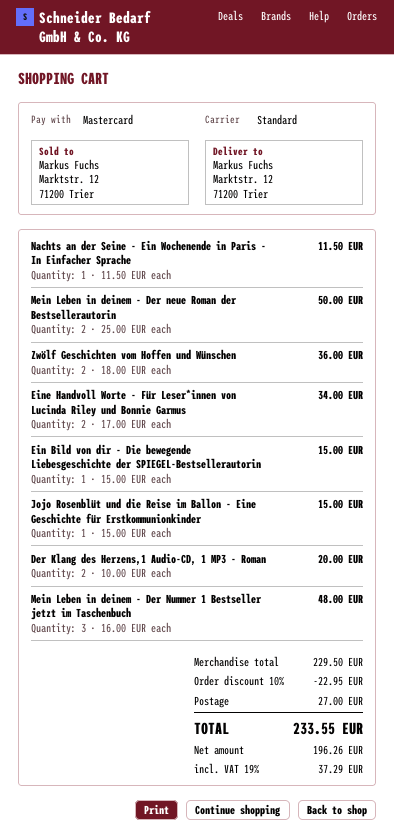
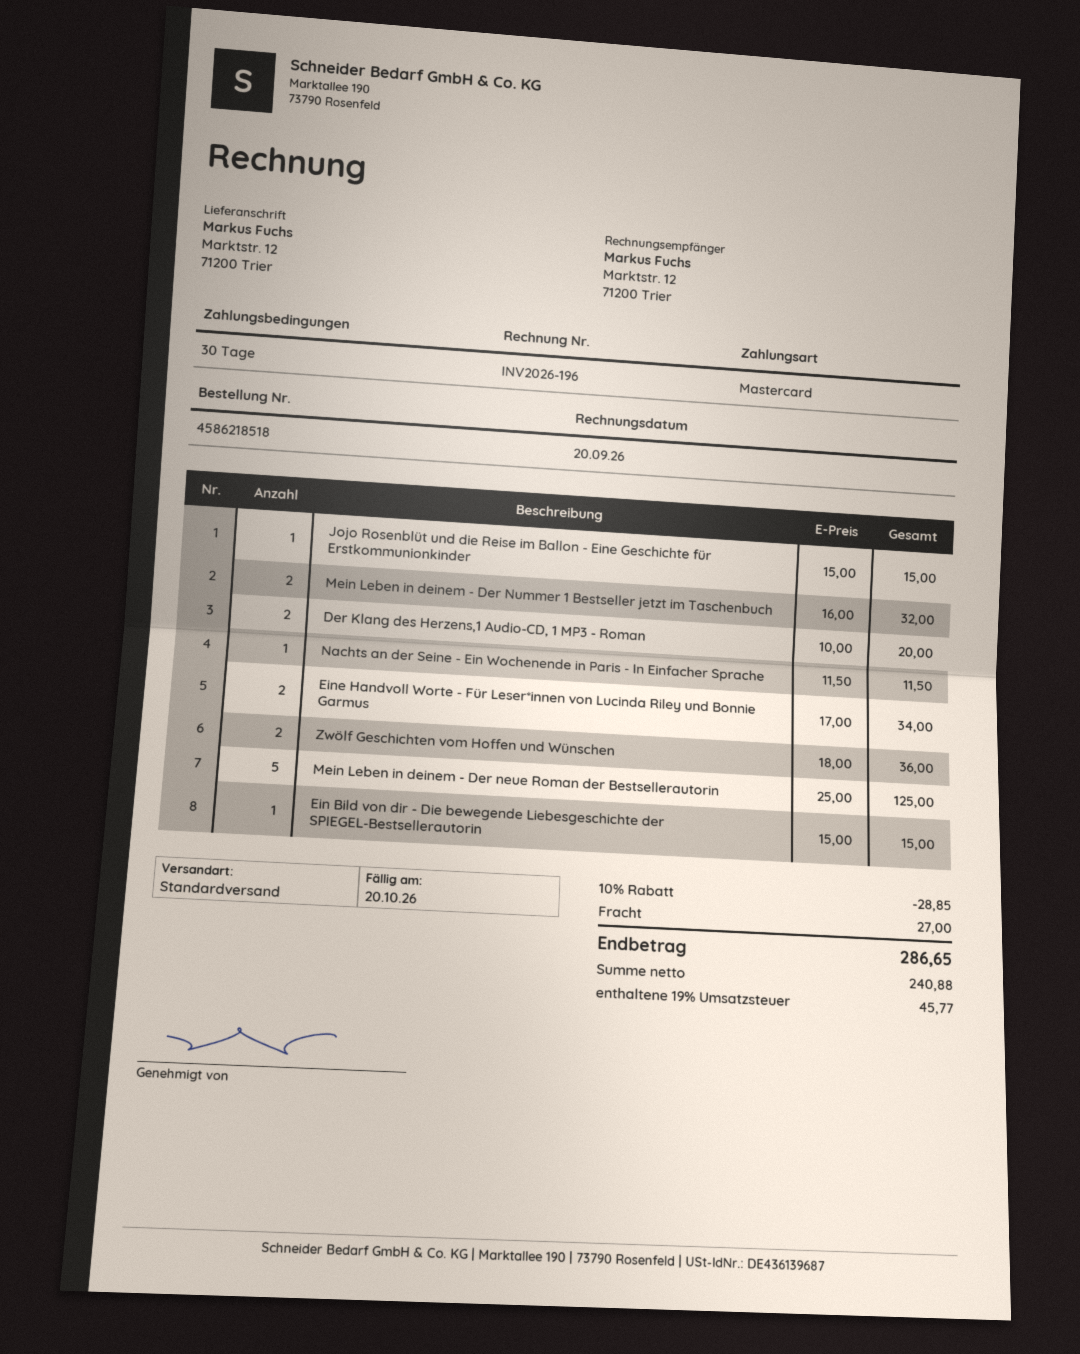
Mein Leben in deinem - Der neue Roman der Bestsellerautorin: 2 x 25.00 = 50.00 -> 5 x 25.00 = 125.00
Mein Leben in deinem - Der Nummer 1 Bestseller jetzt im Taschenbuch: 3 x 16.00 = 48.00 -> 2 x 16.00 = 32.00
discount: 10% = 22.95 -> 10% = 28.85
net: 196.26 -> 240.88
tax: 19% = 37.29 -> 19% = 45.77
total: 233.55 -> 286.65

